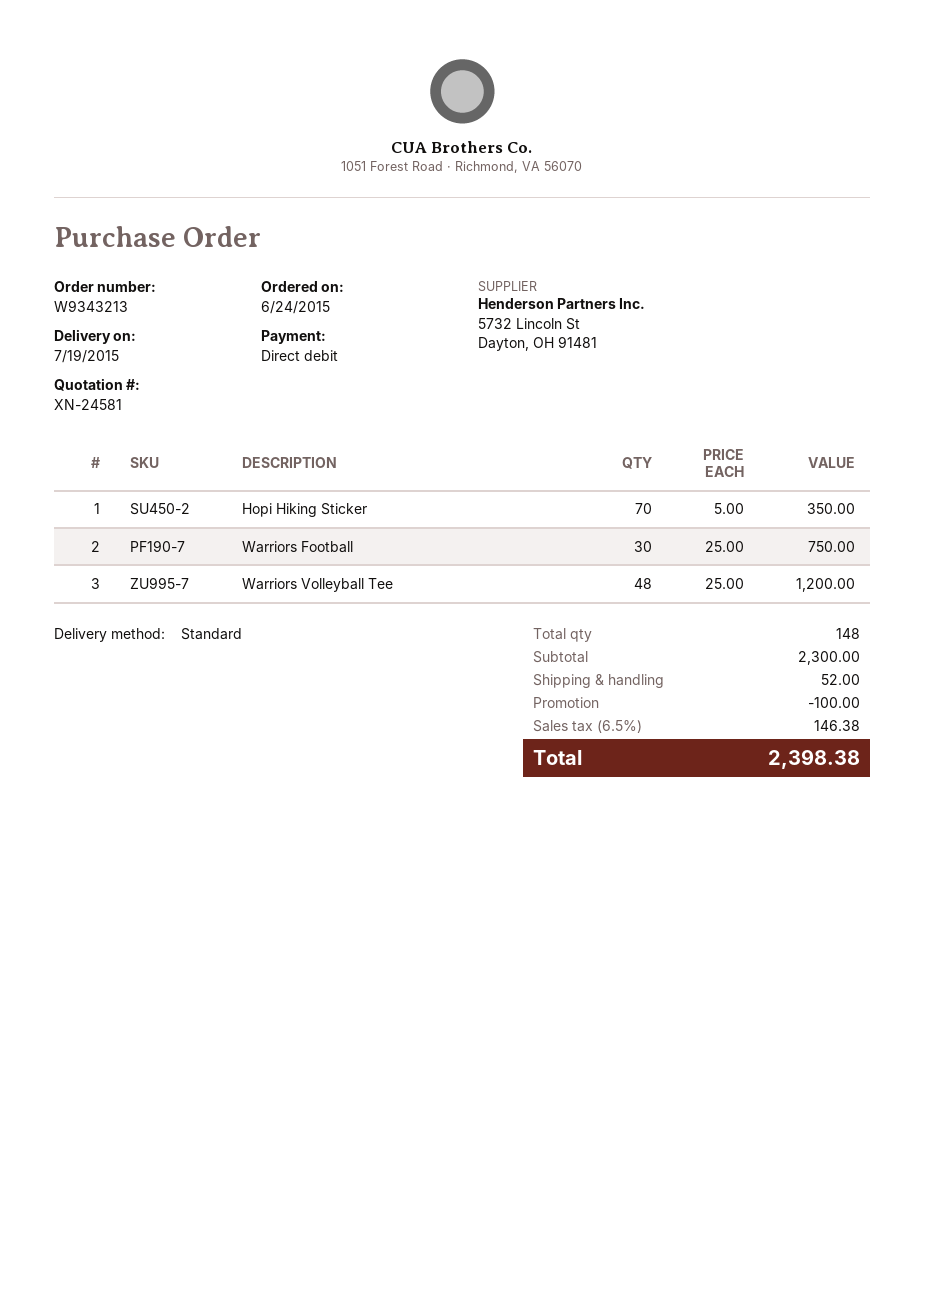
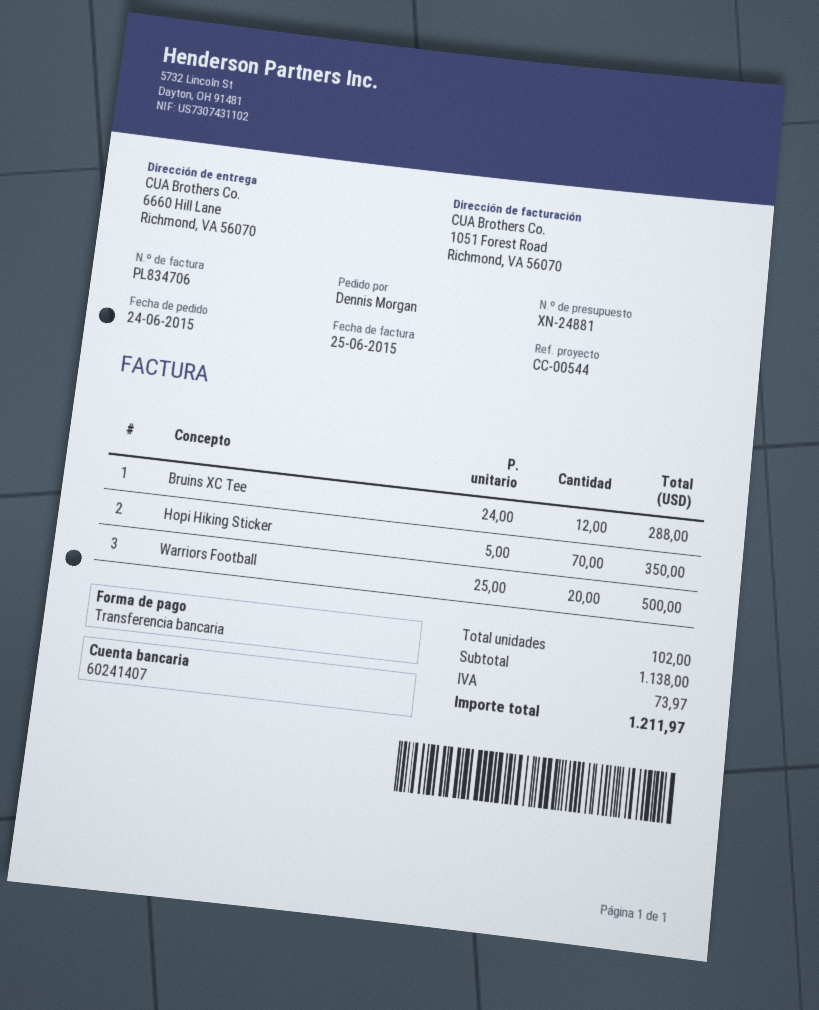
quote number: XN-24581 -> XN-24881
payment method: direct debit -> bank transfer
Warriors Football: 30 x 25.00 = 750.00 -> 20 x 25.00 = 500.00
Warriors Volleyball Tee: 48 x 25.00 = 1200.00 -> none
Bruins XC Tee: none -> 12 x 24.00 = 288.00
total quantity: 148 -> 102
subtotal: 2300.00 -> 1138.00
discount: 100.00 -> none
shipping: 52.00 -> none
tax: 146.38 -> 73.97
total: 2398.38 -> 1211.97

